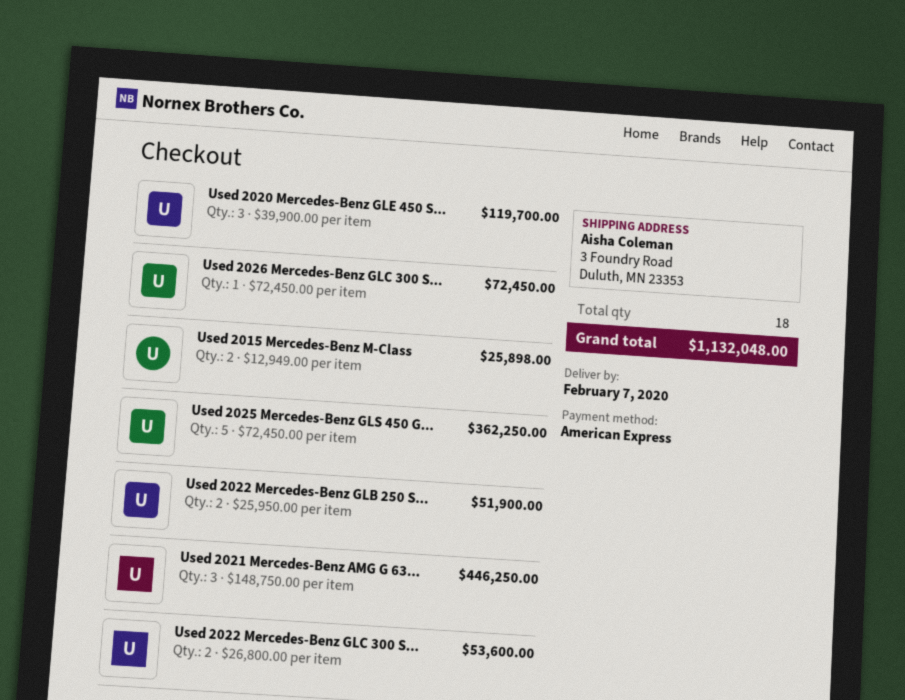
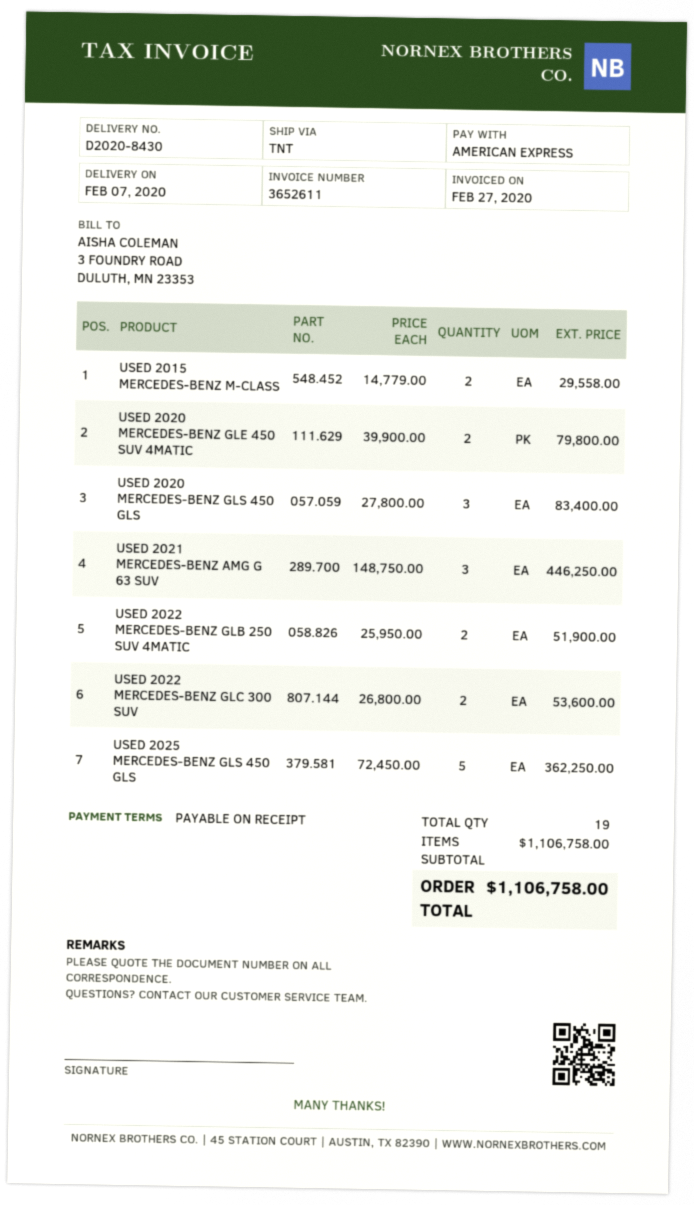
Used 2020 Mercedes-Benz GLE 450 S...: 3 x 39900.00 = 119700.00 -> 2 x 39900.00 = 79800.00
Used 2026 Mercedes-Benz GLC 300 S...: 1 x 72450.00 = 72450.00 -> none
Used 2015 Mercedes-Benz M-Class: 2 x 12949.00 = 25898.00 -> 2 x 14779.00 = 29558.00
USED 2020 MERCEDES-BENZ GLS 450 GLS: none -> 3 x 27800.00 = 83400.00
total quantity: 18 -> 19
total: 1132048.00 -> 1106758.00

